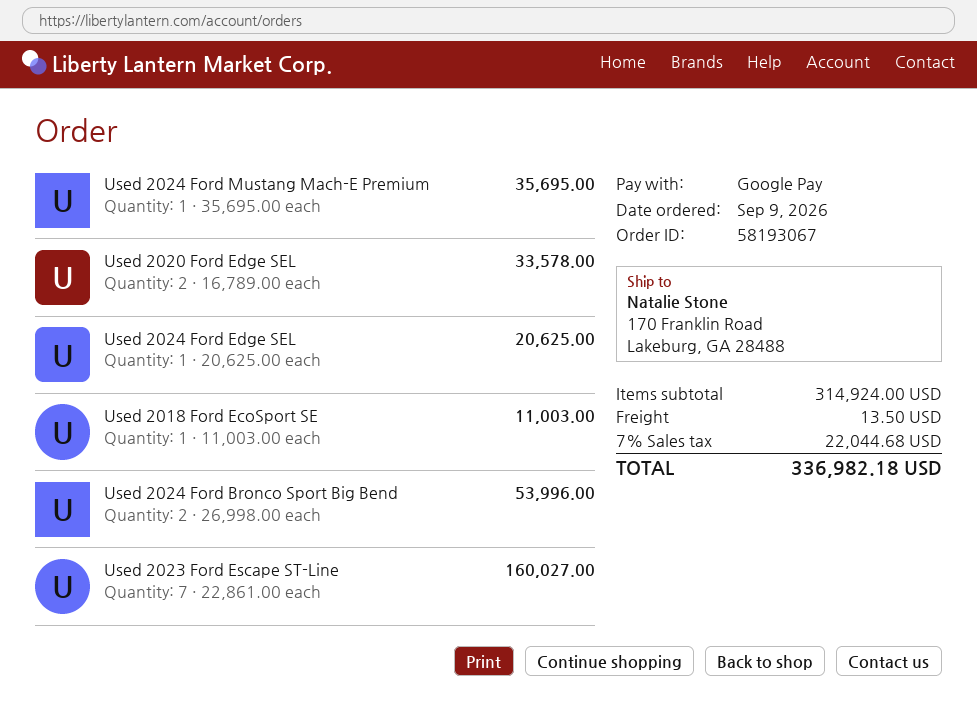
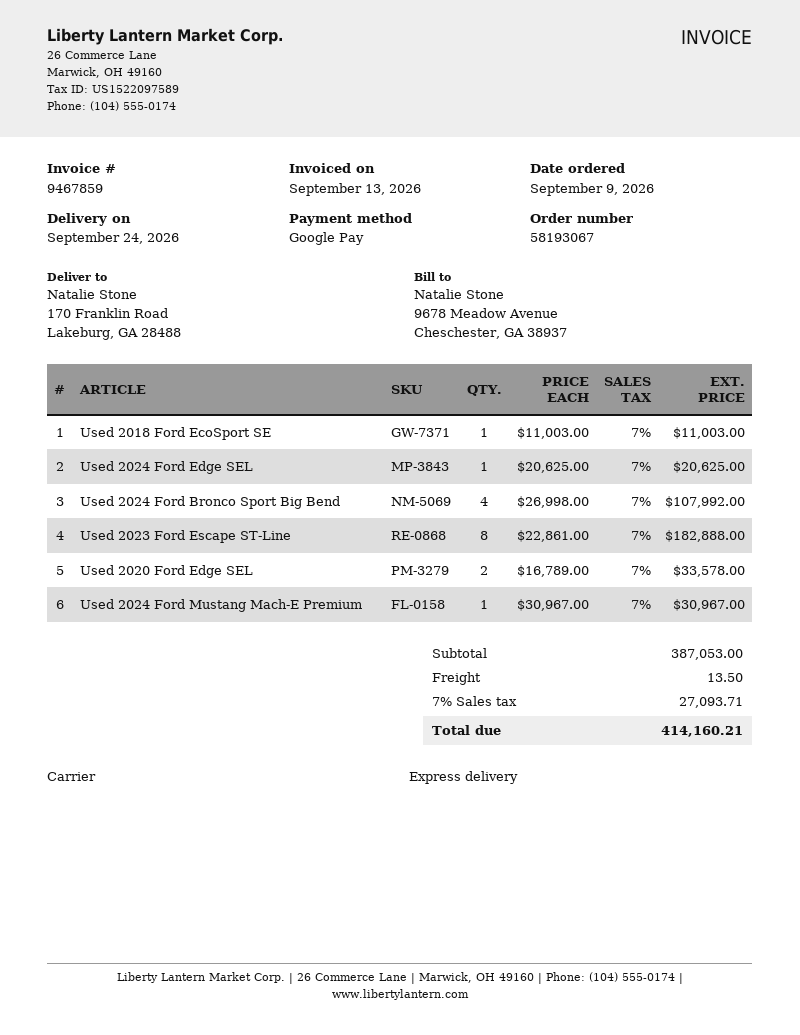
Used 2024 Ford Mustang Mach-E Premium: 1 x 35695.00 = 35695.00 -> 1 x 30967.00 = 30967.00
Used 2024 Ford Bronco Sport Big Bend: 2 x 26998.00 = 53996.00 -> 4 x 26998.00 = 107992.00
Used 2023 Ford Escape ST-Line: 7 x 22861.00 = 160027.00 -> 8 x 22861.00 = 182888.00
subtotal: 314924.00 -> 387053.00
tax: 7% = 22044.68 -> 7% = 27093.71
total: 336982.18 -> 414160.21

